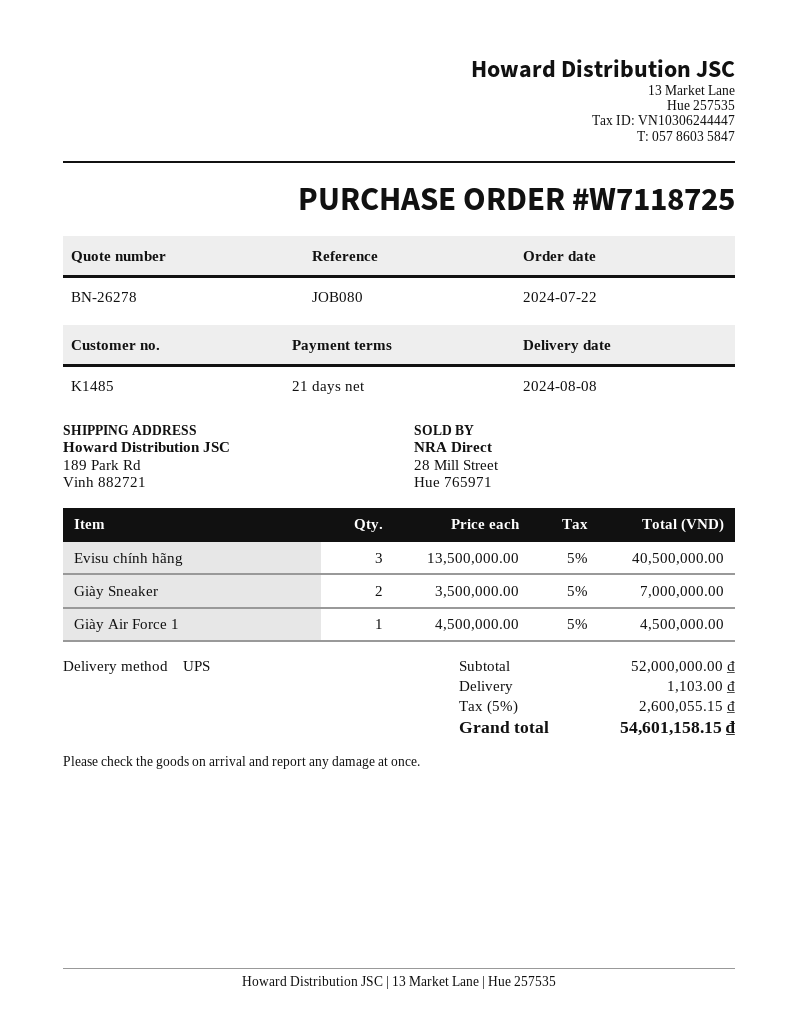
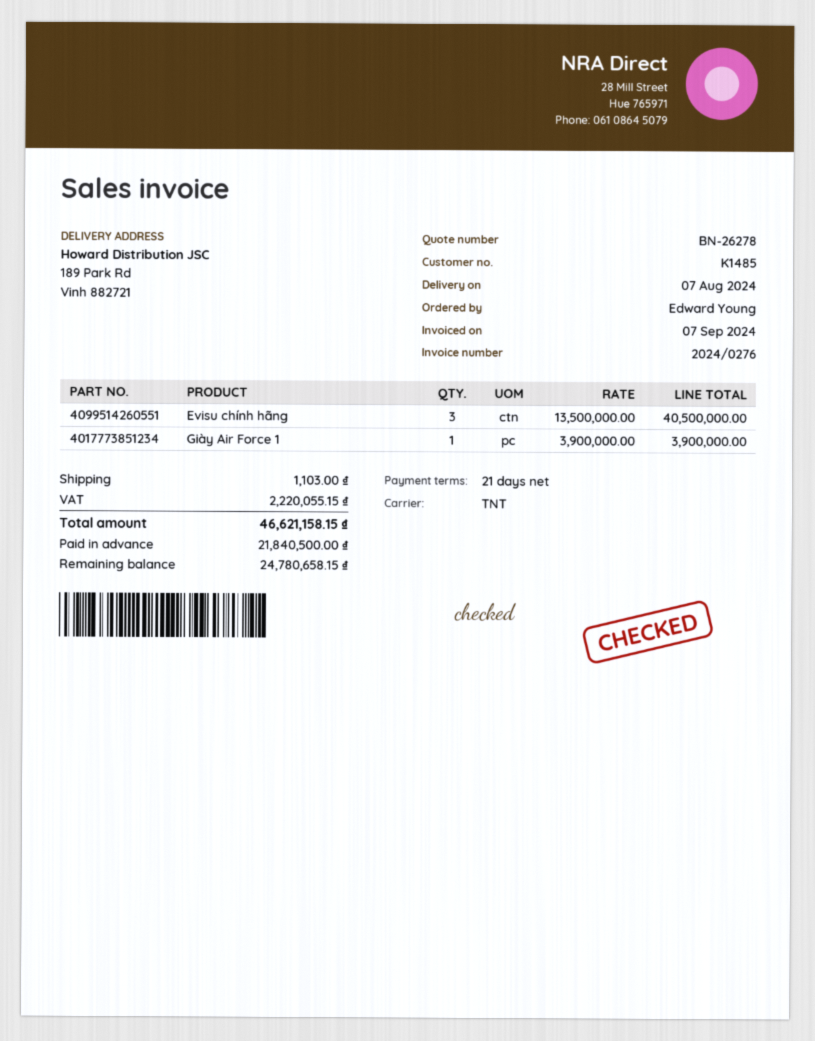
delivery date: 2024-08-08 -> 2024-08-07
shipping method: UPS -> TNT
Giày Sneaker: 2 x 3500000.00 = 7000000.00 -> none
Giày Air Force 1: 1 x 4500000.00 = 4500000.00 -> 1 x 3900000.00 = 3900000.00
tax: 2600055.15 -> 2220055.15
total: 54601158.15 -> 46621158.15

